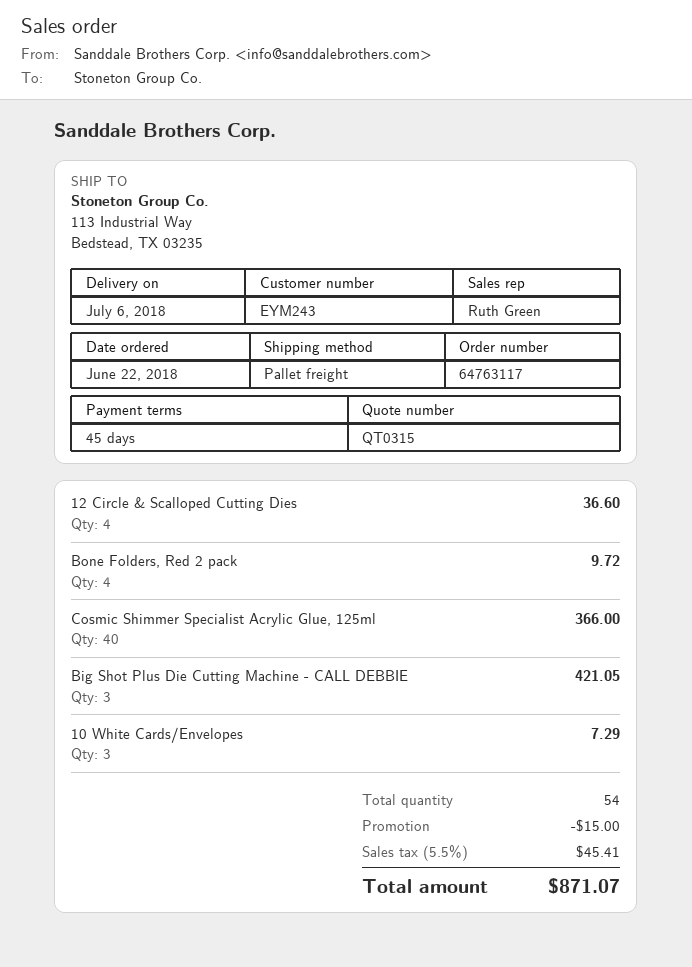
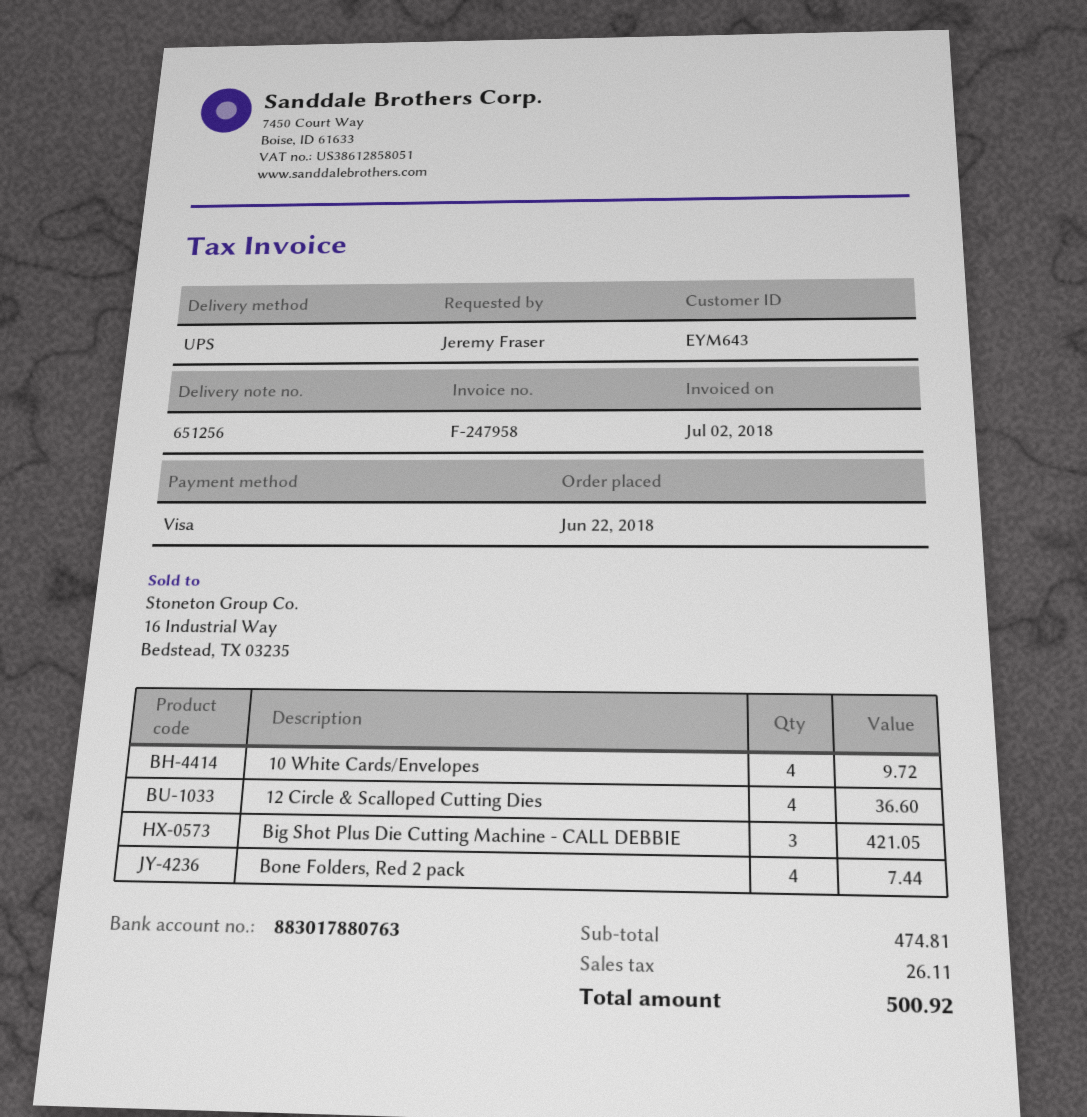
customer number: EYM243 -> EYM643
shipping method: pallet freight -> UPS
Bone Folders, Red 2 pack: 4 for 9.72 -> 4 for 7.44
Cosmic Shimmer Specialist Acrylic Glue, 125ml: 40 for 366.00 -> none
10 White Cards/Envelopes: 3 for 7.29 -> 4 for 9.72
discount: 15.00 -> none
tax: 45.41 -> 26.11
total: 871.07 -> 500.92

